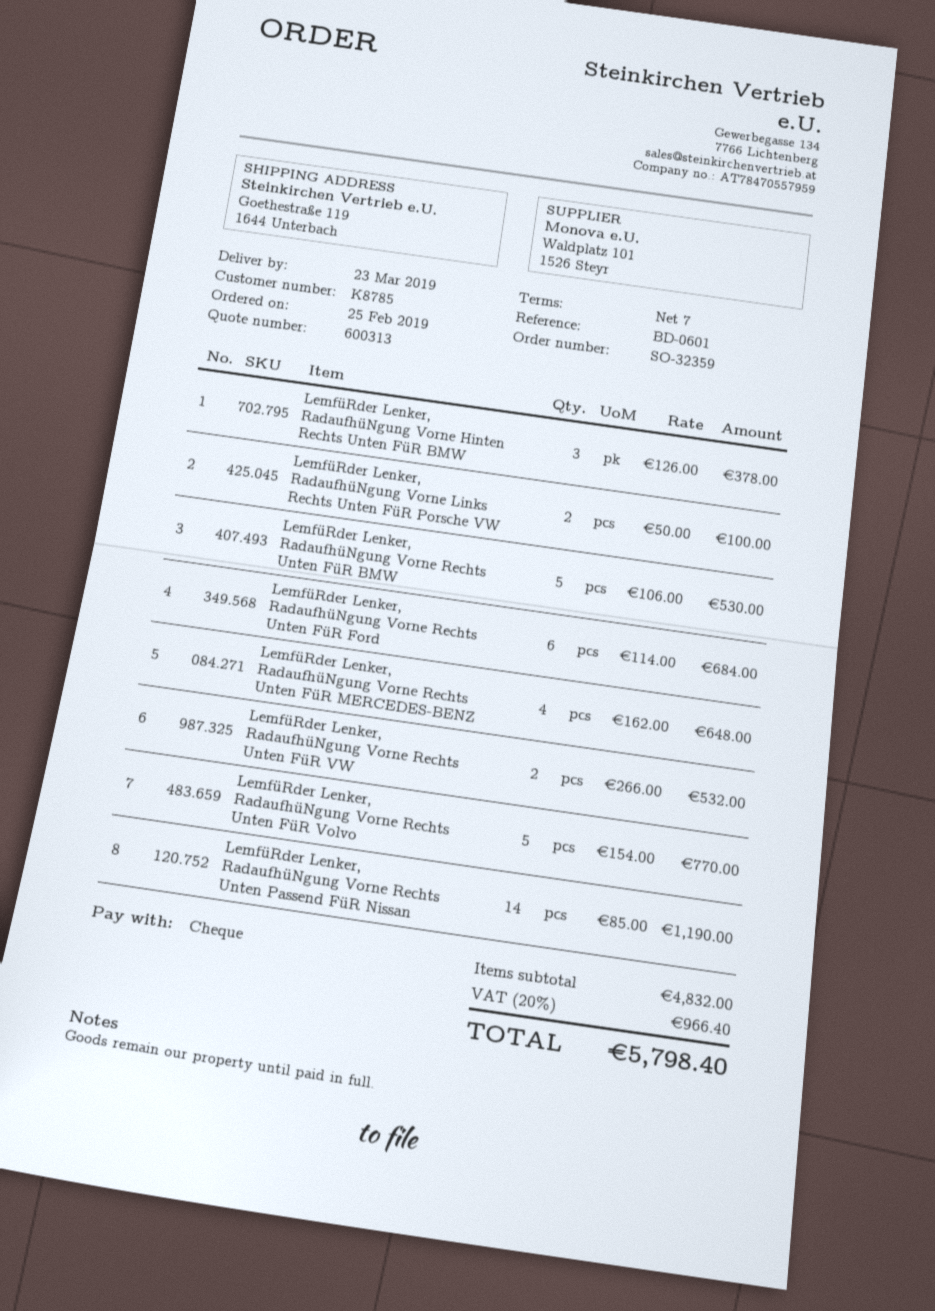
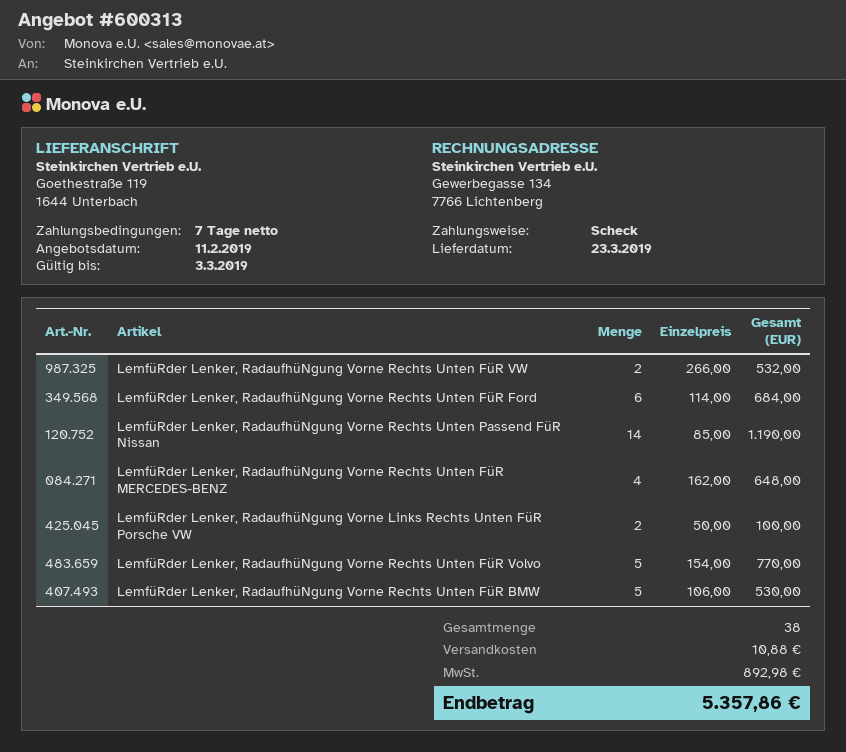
LemfüRder Lenker, RadaufhüNgung Vorne Hinten Rechts Unten FüR BMW: 3 x 126.00 = 378.00 -> none
shipping: none -> 10.88
tax: 966.40 -> 892.98
total: 5798.40 -> 5357.86

